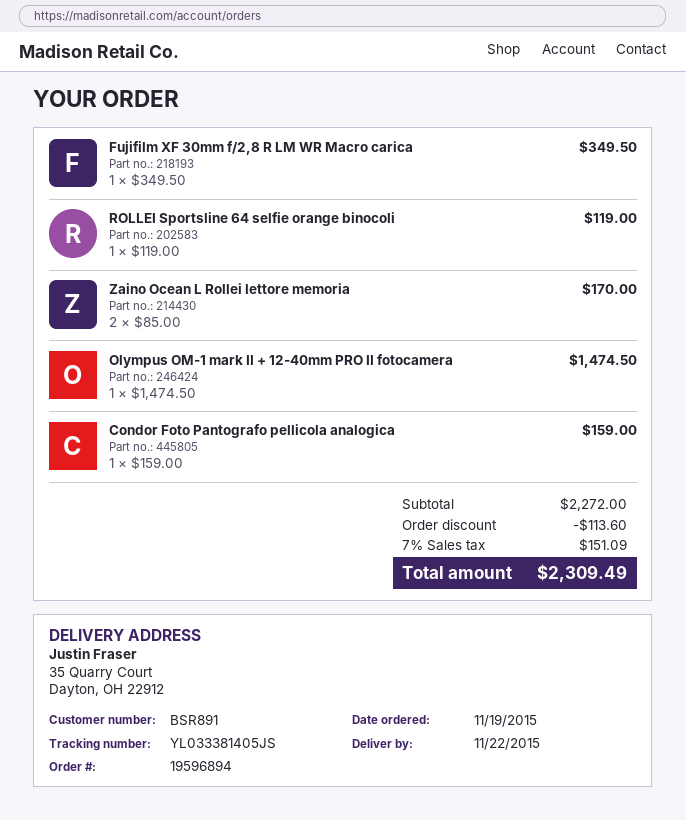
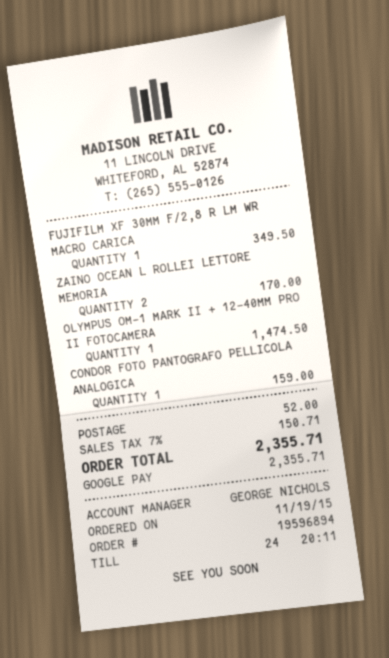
ROLLEI Sportsline 64 selfie orange binocoli: 1 for 119.00 -> none
discount: 113.60 -> none
shipping: none -> 52.00
tax: 7% = 151.09 -> 7% = 150.71
total: 2309.49 -> 2355.71

